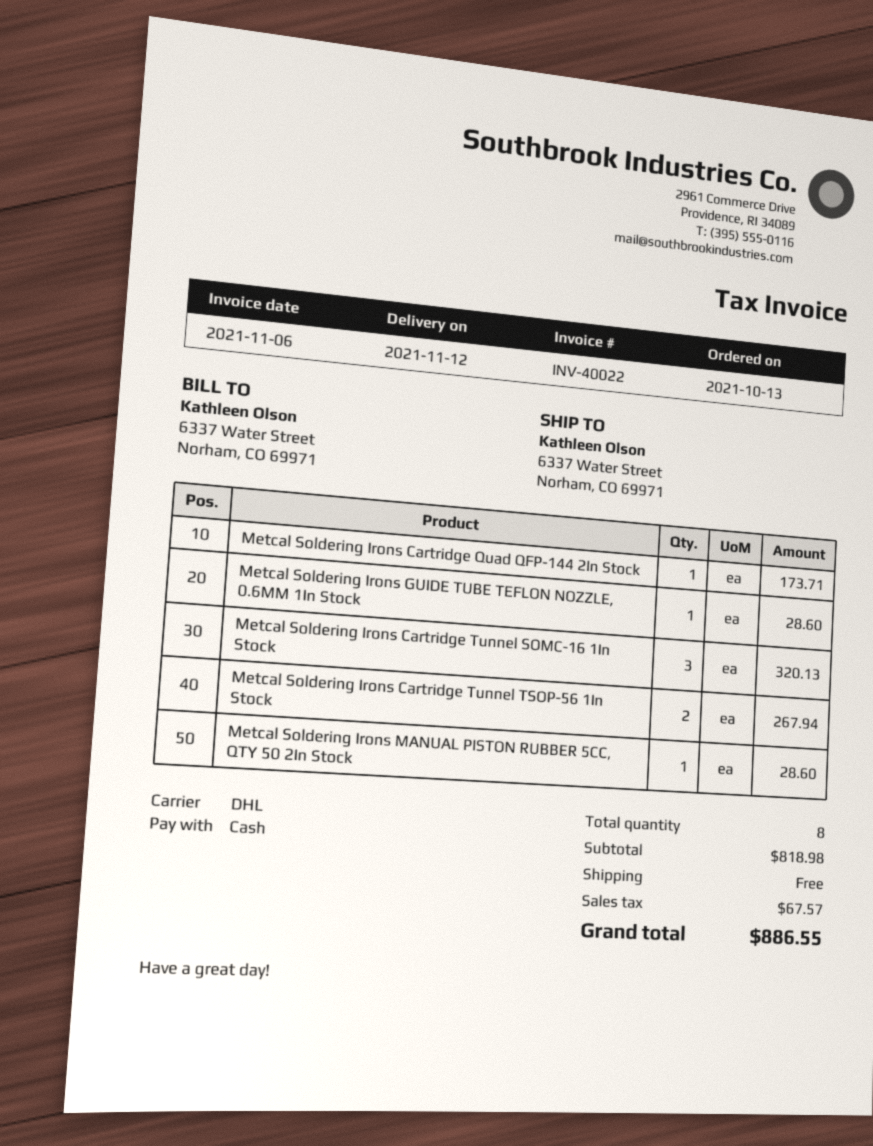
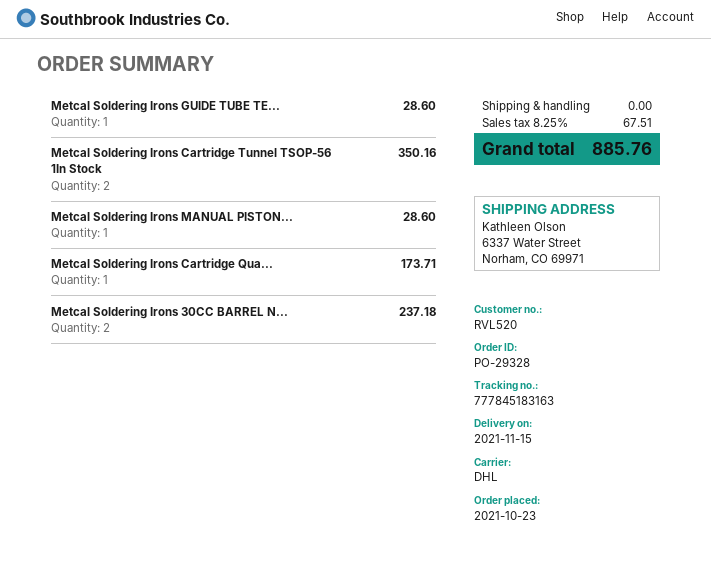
order date: 2021-10-13 -> 2021-10-23
delivery date: 2021-11-12 -> 2021-11-15
Metcal Soldering Irons Cartridge Tunnel SOMC-16 1In Stock: 3 for 320.13 -> none
Metcal Soldering Irons Cartridge Tunnel TSOP-56 1In Stock: 2 for 267.94 -> 2 for 350.16
Metcal Soldering Irons 30CC BARREL N...: none -> 2 for 237.18
tax: 67.57 -> 67.51
total: 886.55 -> 885.76

